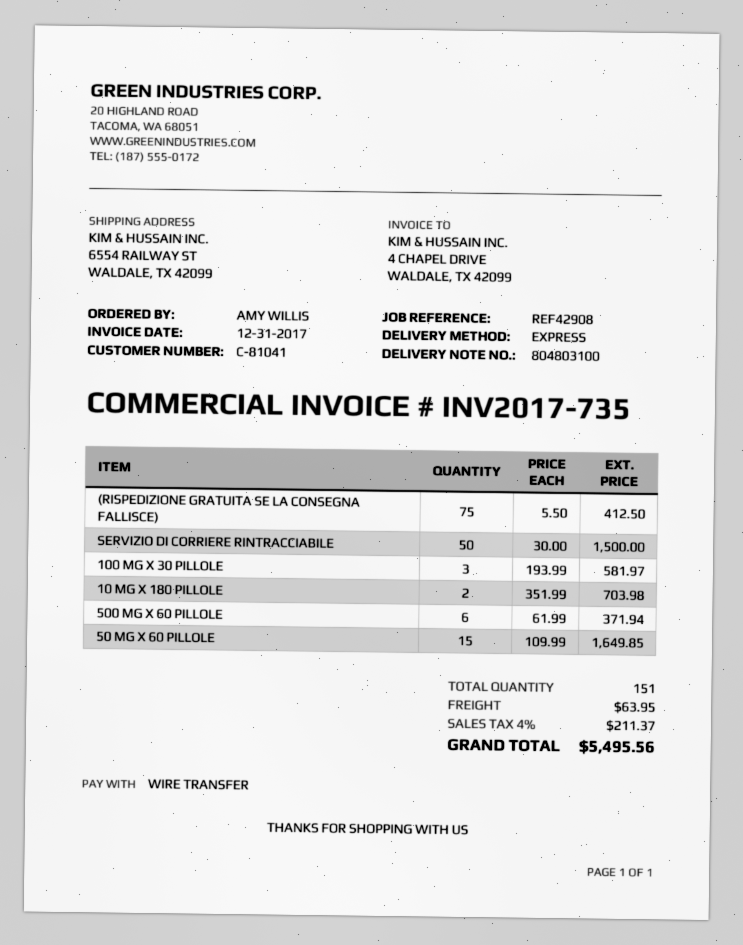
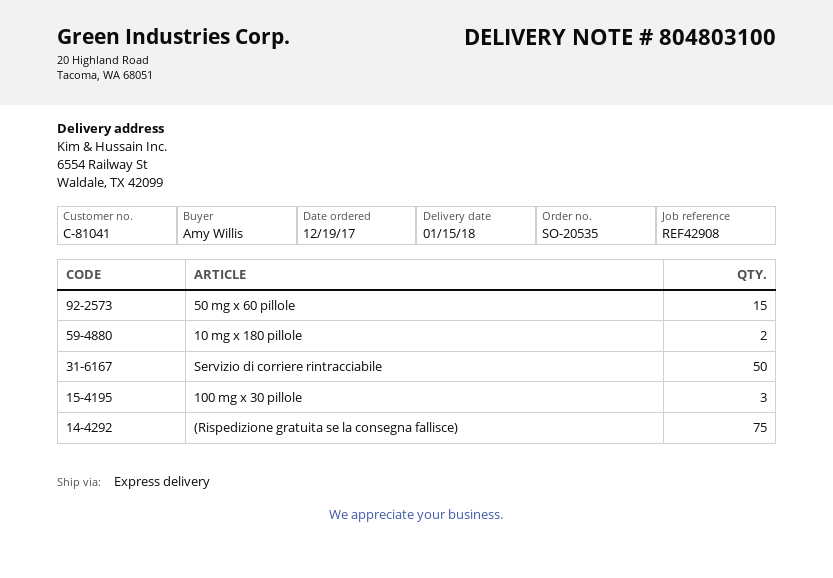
500 MG X 60 PILLOLE: 6 -> none

